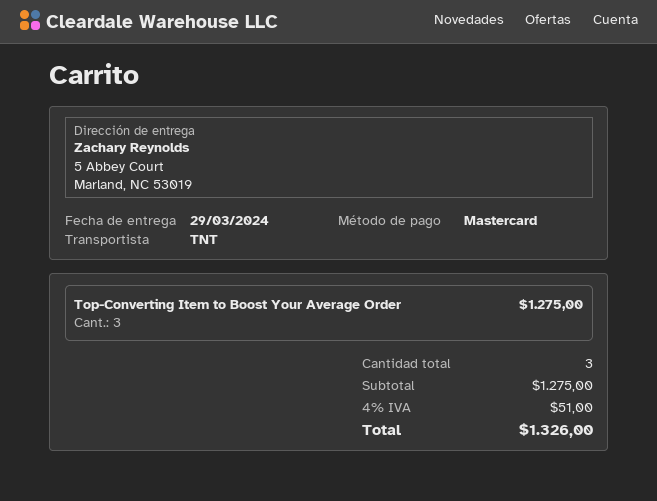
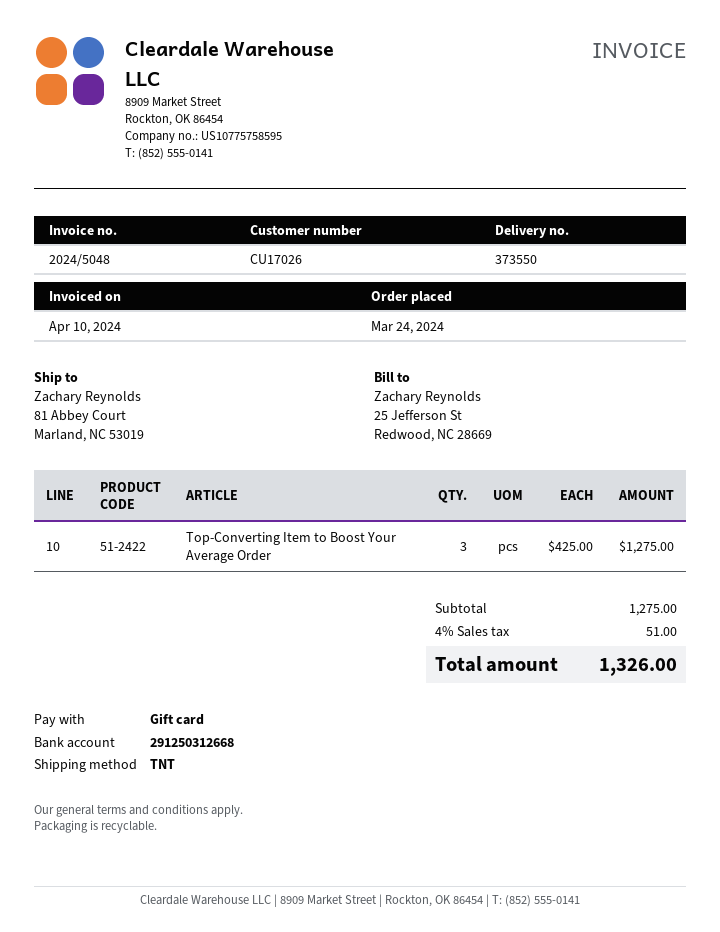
payment method: Mastercard -> gift card
ship to: 5 Abbey Court, Marland, NC 53019 -> 81 Abbey Court, Marland, NC 53019

